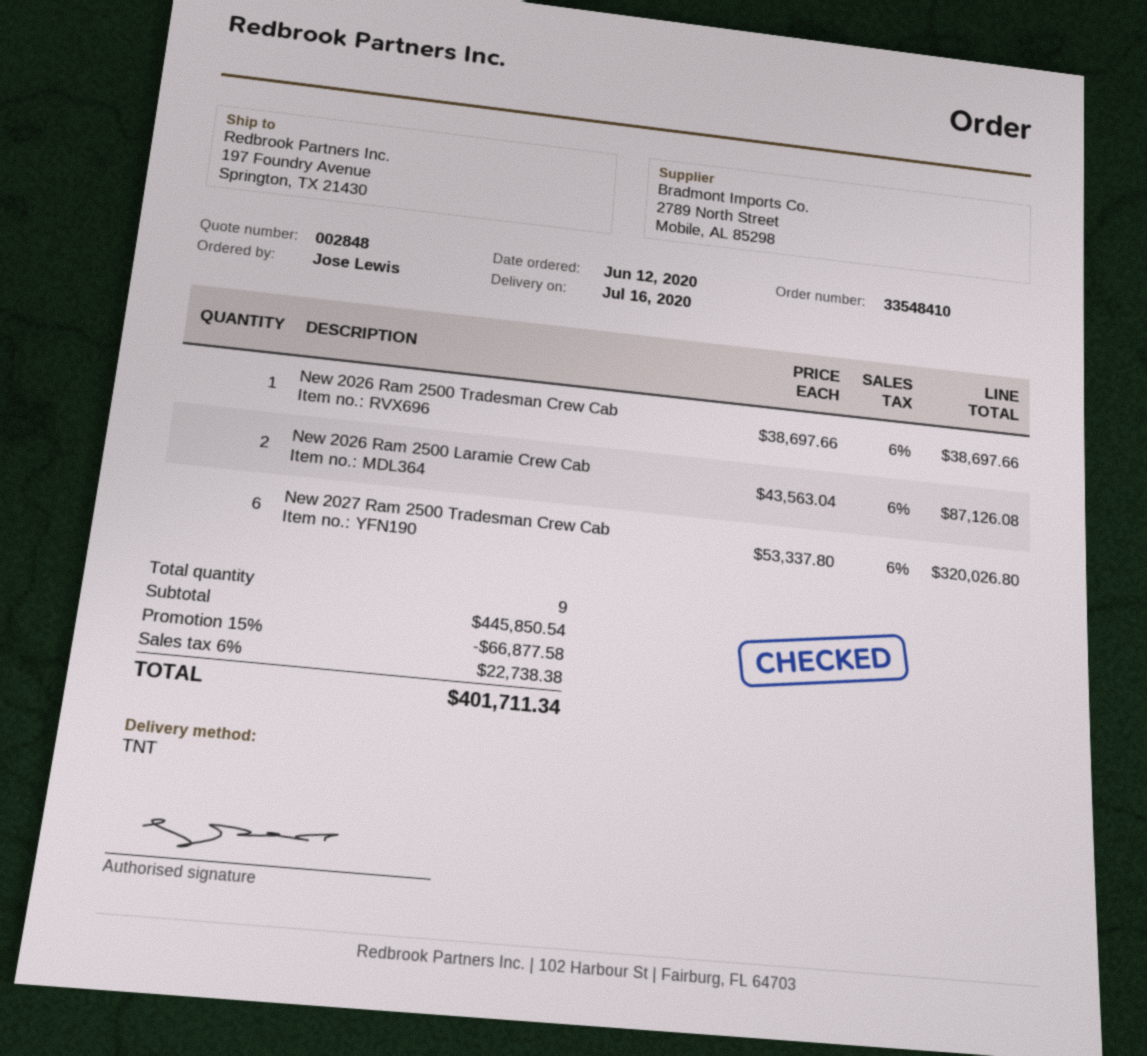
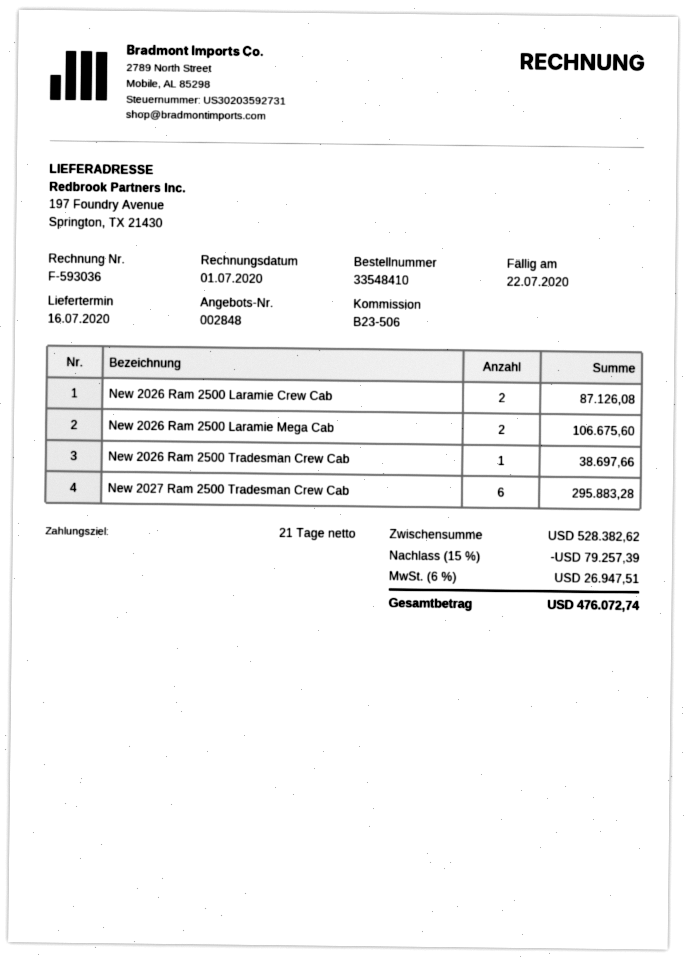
New 2027 Ram 2500 Tradesman Crew Cab: 6 for 320026.80 -> 6 for 295883.28
New 2026 Ram 2500 Laramie Mega Cab: none -> 2 for 106675.60
subtotal: 445850.54 -> 528382.62
discount: 15% = 66877.58 -> 15% = 79257.39
tax: 6% = 22738.38 -> 6% = 26947.51
total: 401711.34 -> 476072.74

